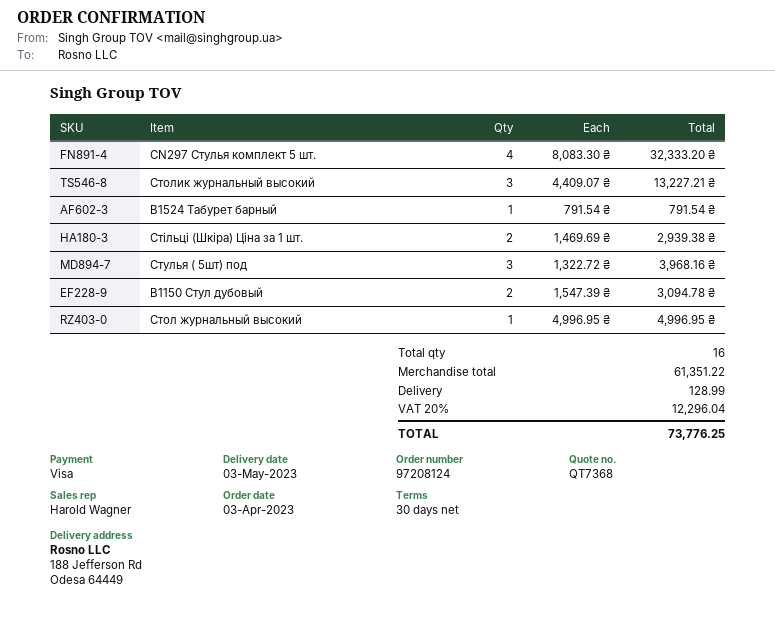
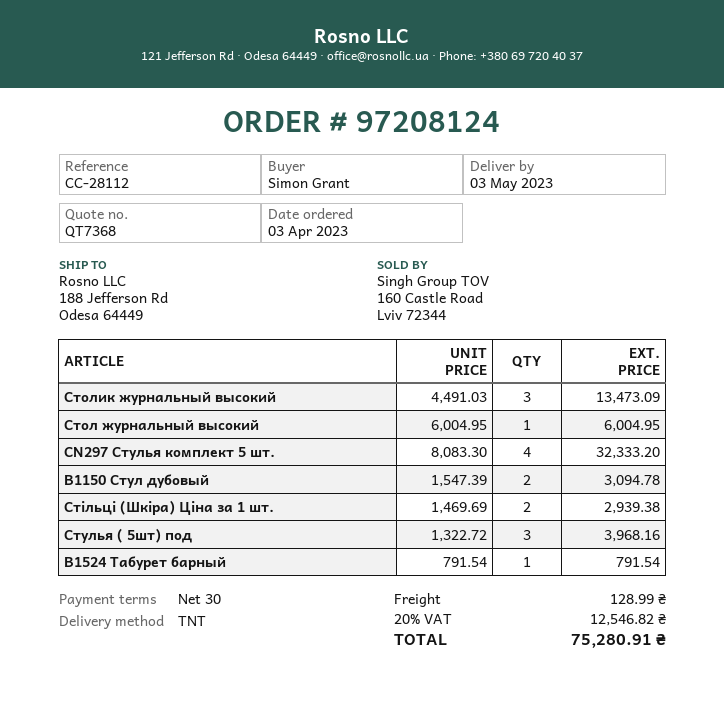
Столик журнальный высокий: 3 x 4409.07 = 13227.21 -> 3 x 4491.03 = 13473.09
Стол журнальный высокий: 1 x 4996.95 = 4996.95 -> 1 x 6004.95 = 6004.95
tax: 20% = 12296.04 -> 20% = 12546.82
total: 73776.25 -> 75280.91

